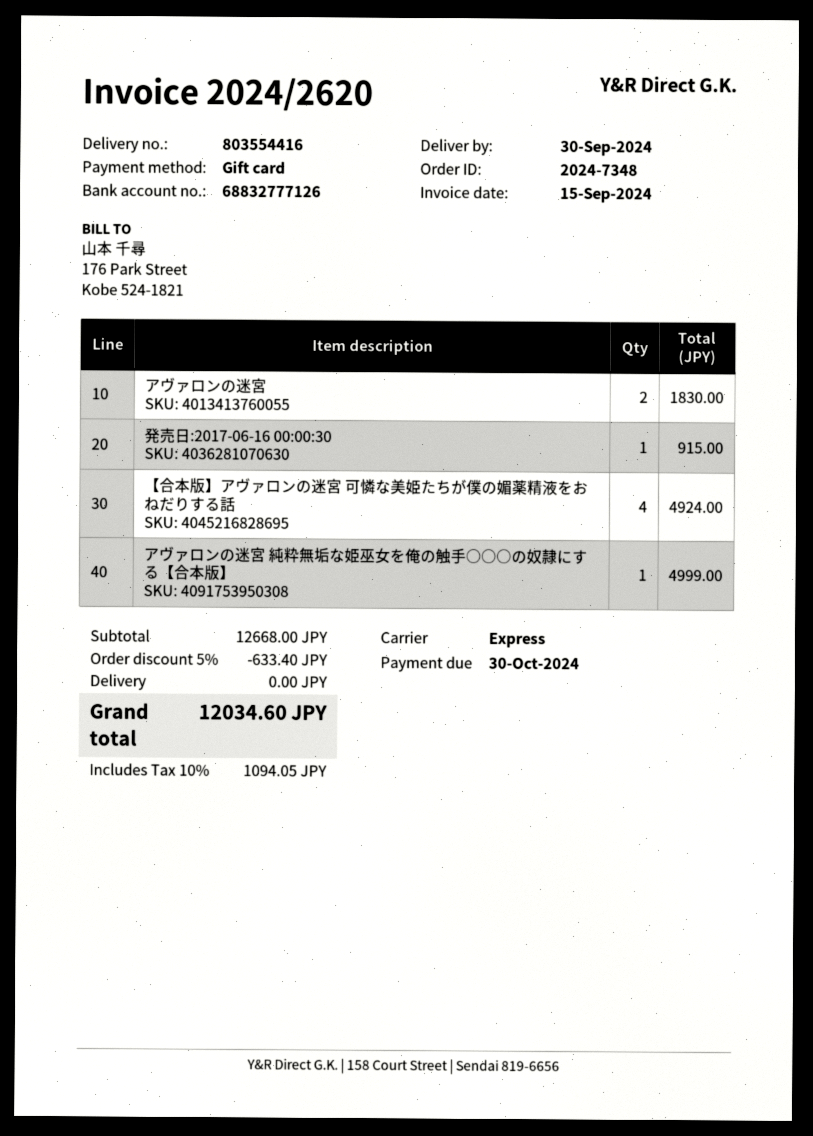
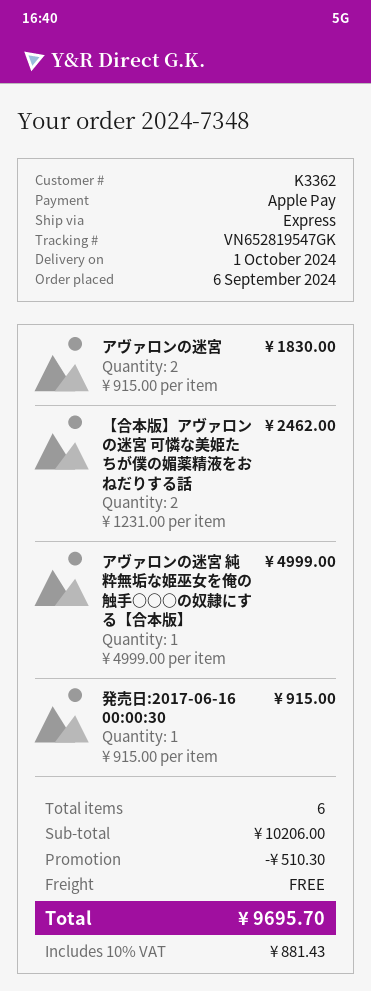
delivery date: 2024-09-30 -> 2024-10-01
payment method: gift card -> Apple Pay
【合本版】アヴァロンの迷宮 可憐な美姫たちが僕の媚薬精液をおねだりする話: 4 for 4924.00 -> 2 for 2462.00
subtotal: 12668.00 -> 10206.00
discount: 633.40 -> 510.30
tax: 10% = 1094.05 -> 10% = 881.43
total: 12034.60 -> 9695.70

